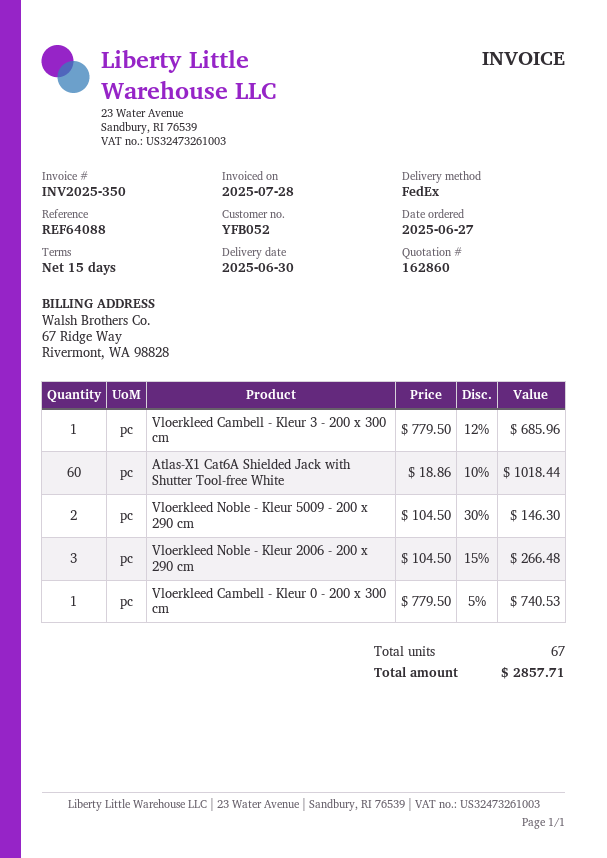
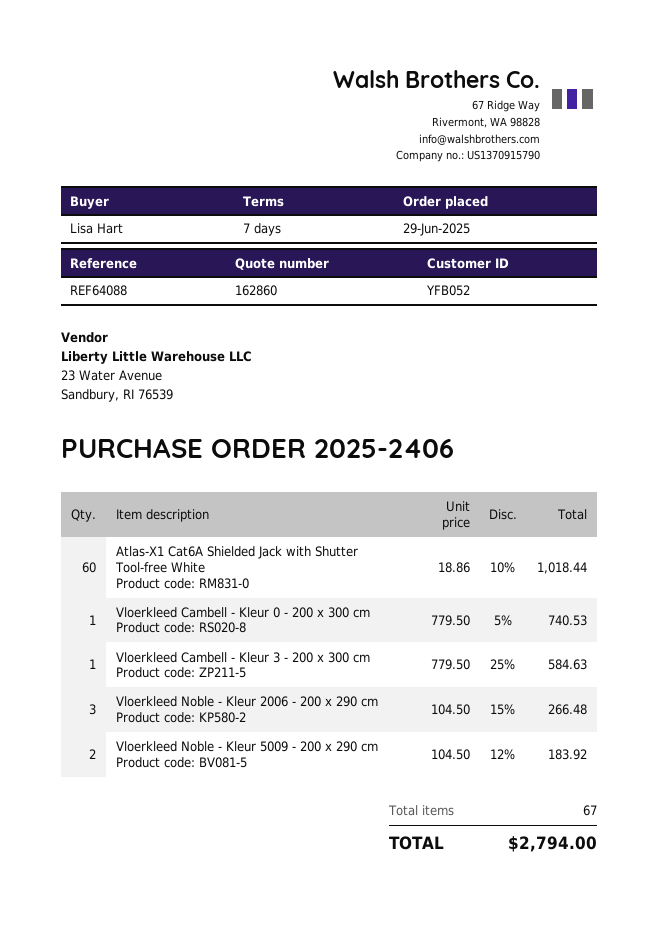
order date: 2025-06-27 -> 2025-06-29
payment terms: 15 days -> 7 days
Vloerkleed Cambell - Kleur 3 - 200 x 300 cm: 1 x 779.50 - 12% = 685.96 -> 1 x 779.50 - 25% = 584.63
Vloerkleed Noble - Kleur 5009 - 200 x 290 cm: 2 x 104.50 - 30% = 146.30 -> 2 x 104.50 - 12% = 183.92
total: 2857.71 -> 2794.00

